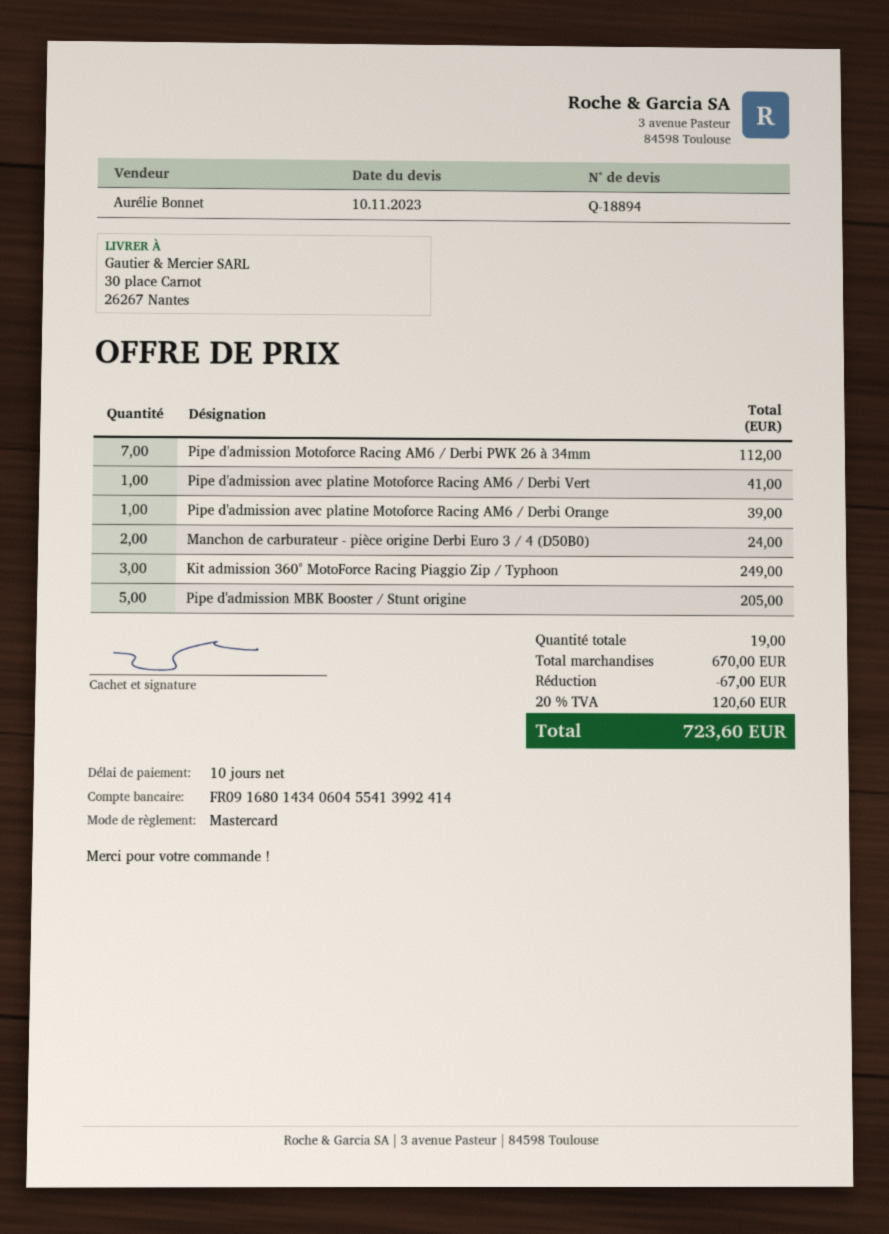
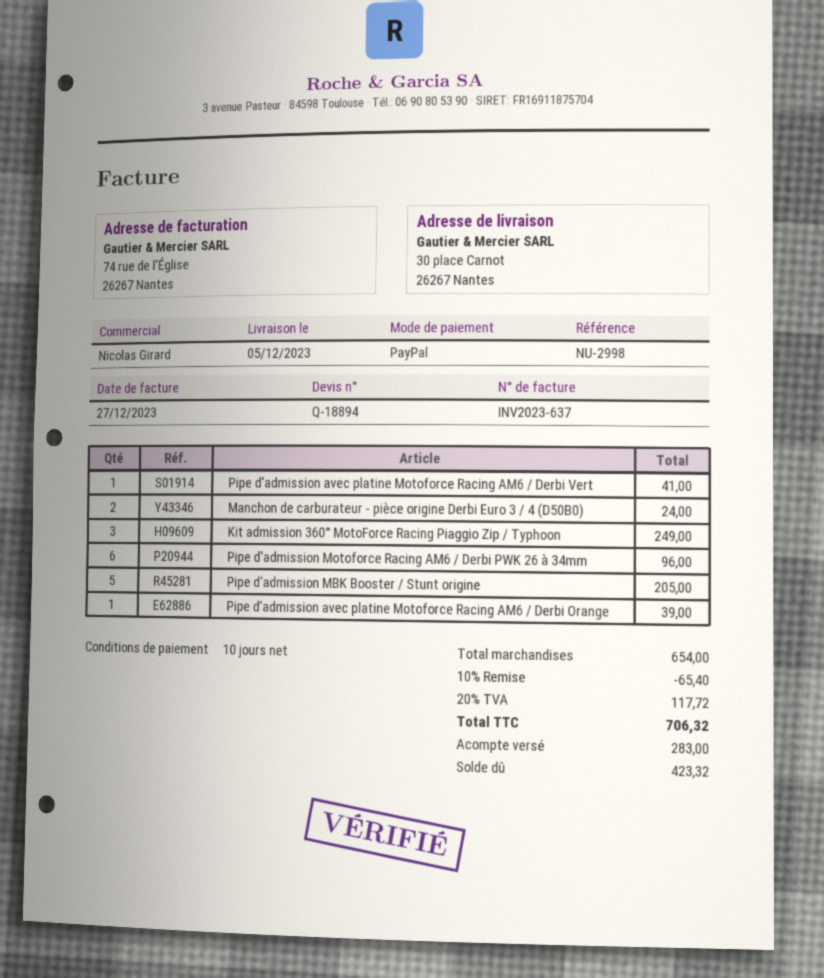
sales rep: Aurélie Bonnet -> Nicolas Girard
payment method: Mastercard -> PayPal
Pipe d'admission Motoforce Racing AM6 / Derbi PWK 26 à 34mm: 7 for 112.00 -> 6 for 96.00
subtotal: 670.00 -> 654.00
discount: 67.00 -> 65.40
tax: 20% = 120.60 -> 20% = 117.72
total: 723.60 -> 706.32

